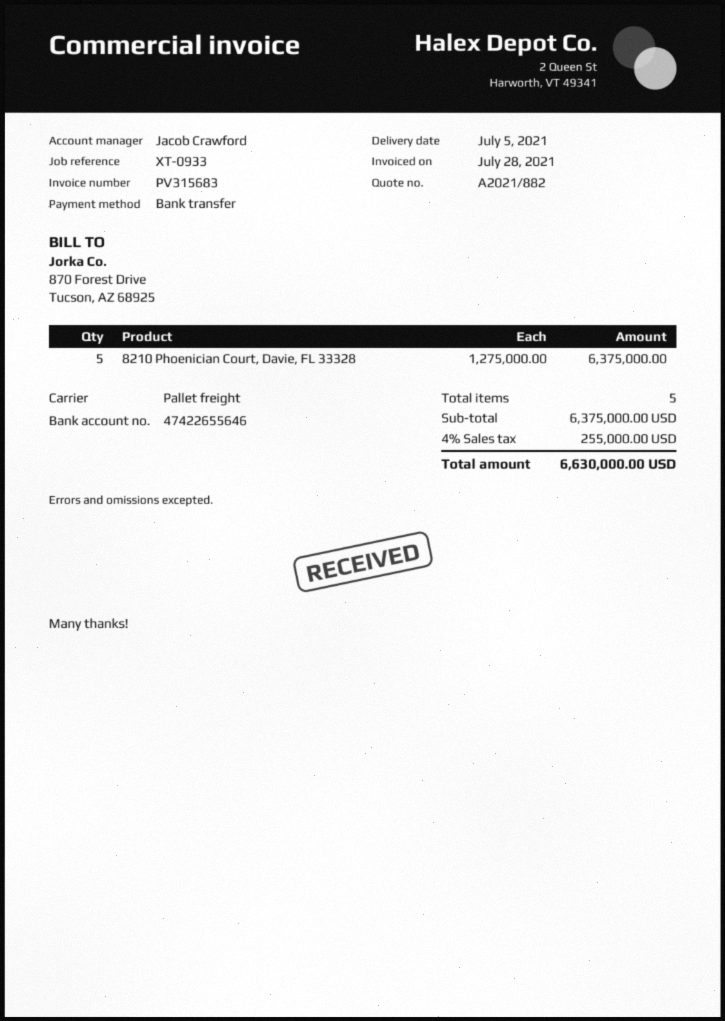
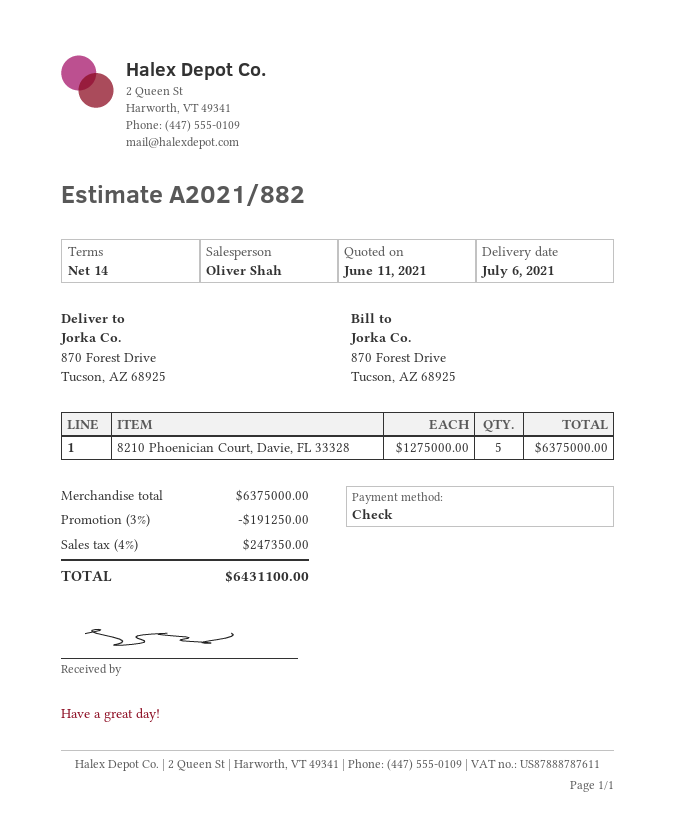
delivery date: 2021-07-05 -> 2021-07-06
sales rep: Jacob Crawford -> Oliver Shah
payment method: bank transfer -> cheque
discount: none -> 3% = 191250.00
tax: 4% = 255000.00 -> 4% = 247350.00
total: 6630000.00 -> 6431100.00

